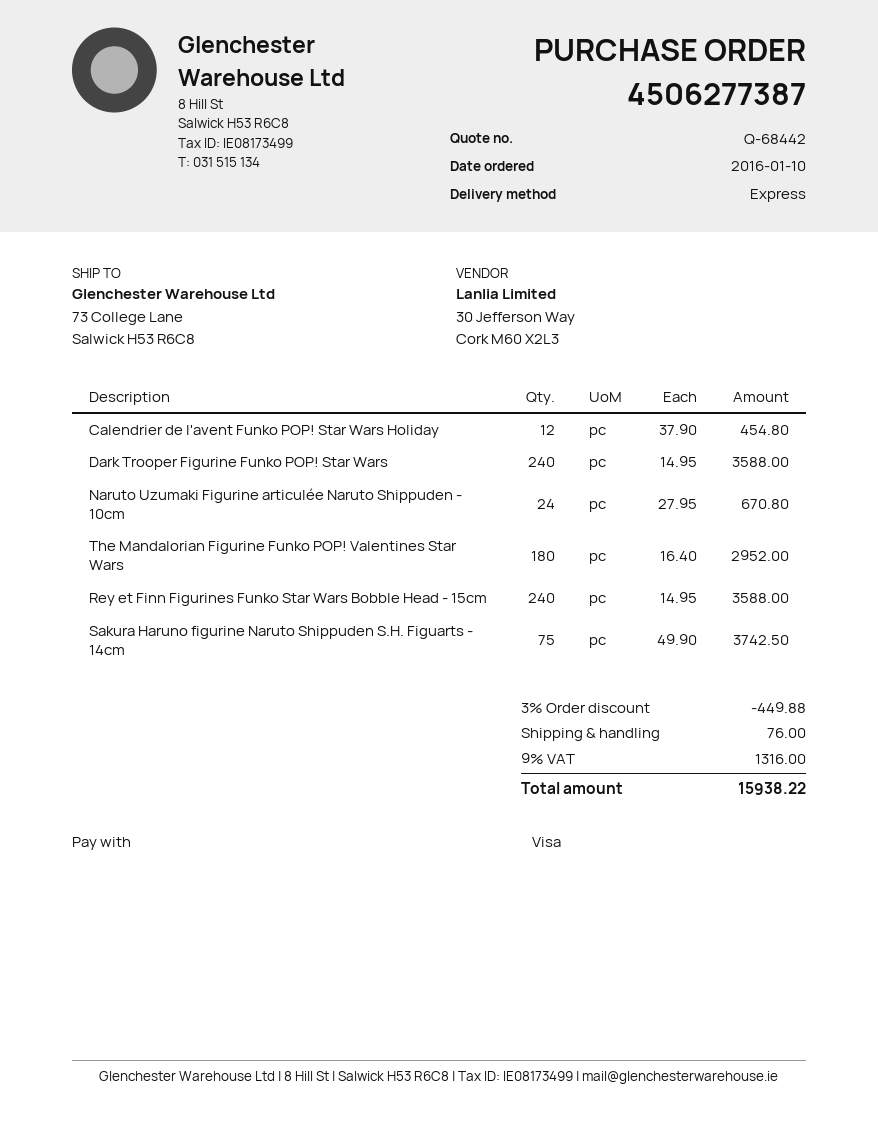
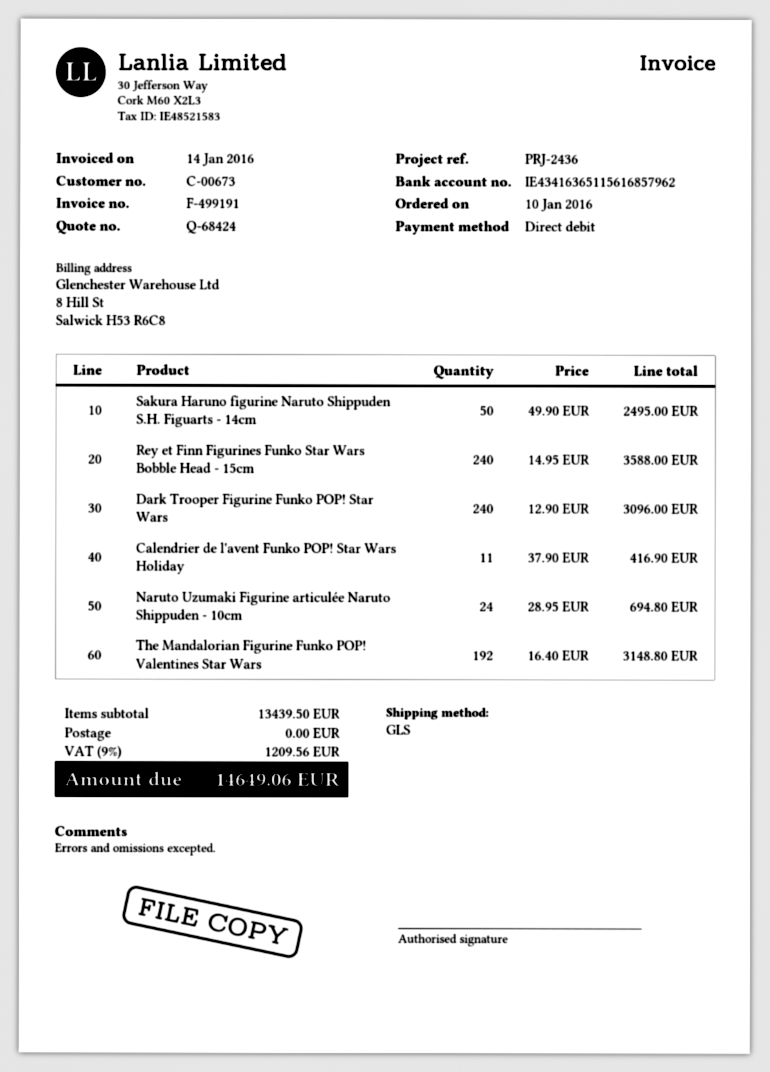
quote number: Q-68442 -> Q-68424
payment method: Visa -> direct debit
shipping method: express -> GLS
Calendrier de l'avent Funko POP! Star Wars Holiday: 12 x 37.90 = 454.80 -> 11 x 37.90 = 416.90
Dark Trooper Figurine Funko POP! Star Wars: 240 x 14.95 = 3588.00 -> 240 x 12.90 = 3096.00
Naruto Uzumaki Figurine articulée Naruto Shippuden - 10cm: 24 x 27.95 = 670.80 -> 24 x 28.95 = 694.80
The Mandalorian Figurine Funko POP! Valentines Star Wars: 180 x 16.40 = 2952.00 -> 192 x 16.40 = 3148.80
Sakura Haruno figurine Naruto Shippuden S.H. Figuarts - 14cm: 75 x 49.90 = 3742.50 -> 50 x 49.90 = 2495.00
discount: 3% = 449.88 -> none
shipping: 76.00 -> 0.00
tax: 9% = 1316.00 -> 9% = 1209.56
total: 15938.22 -> 14649.06

